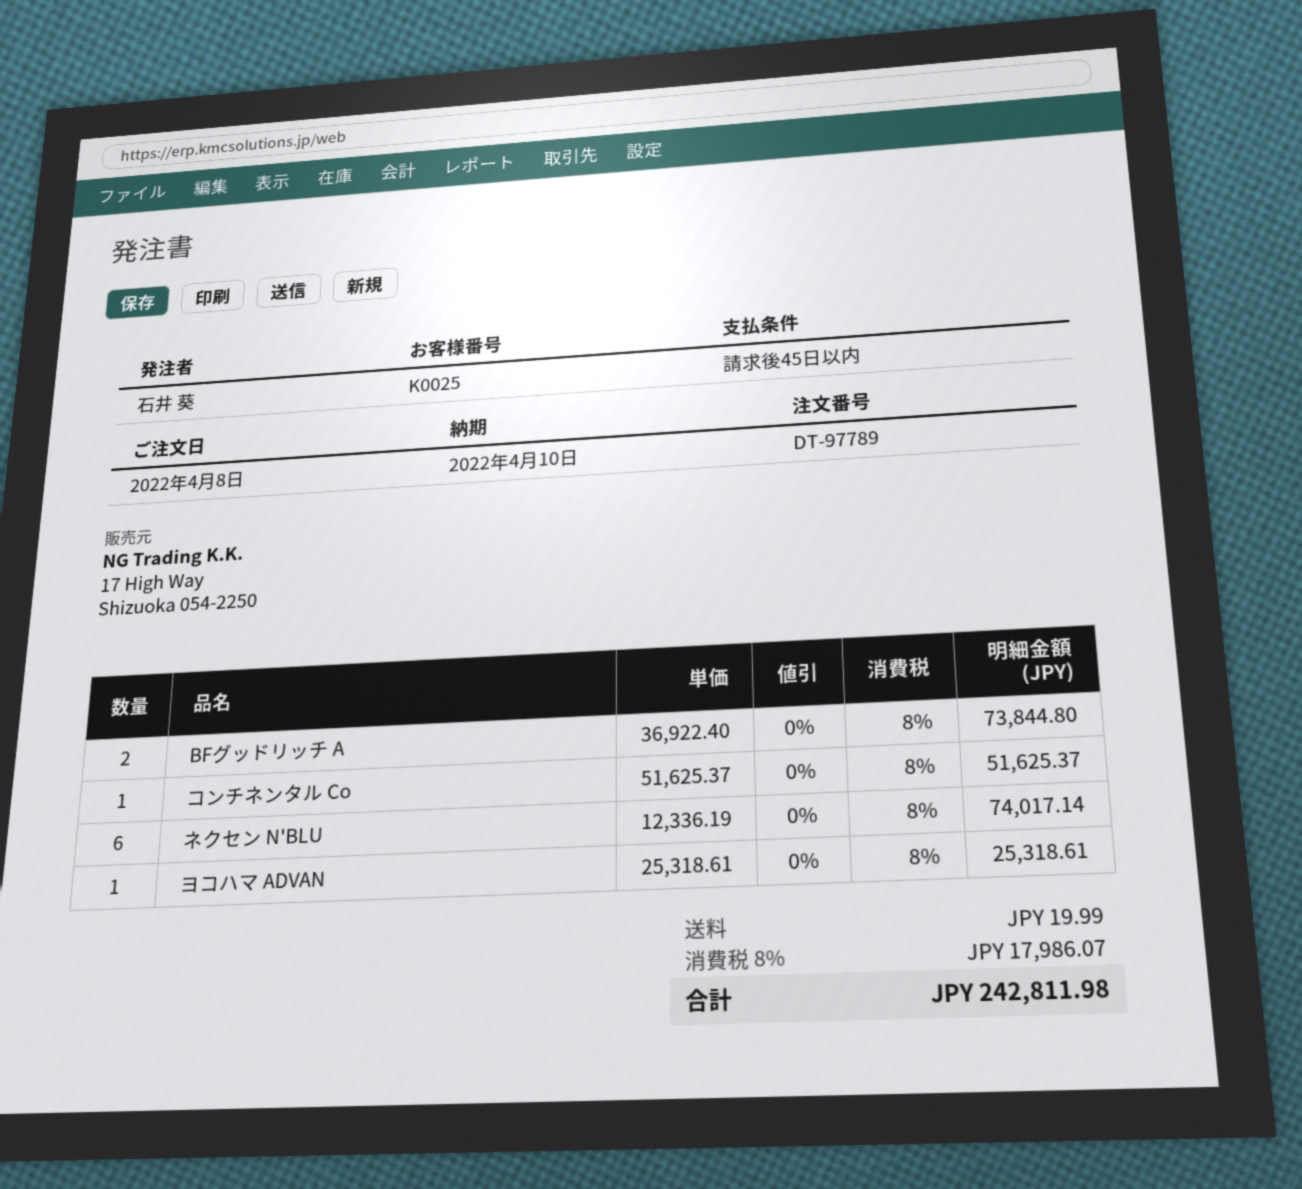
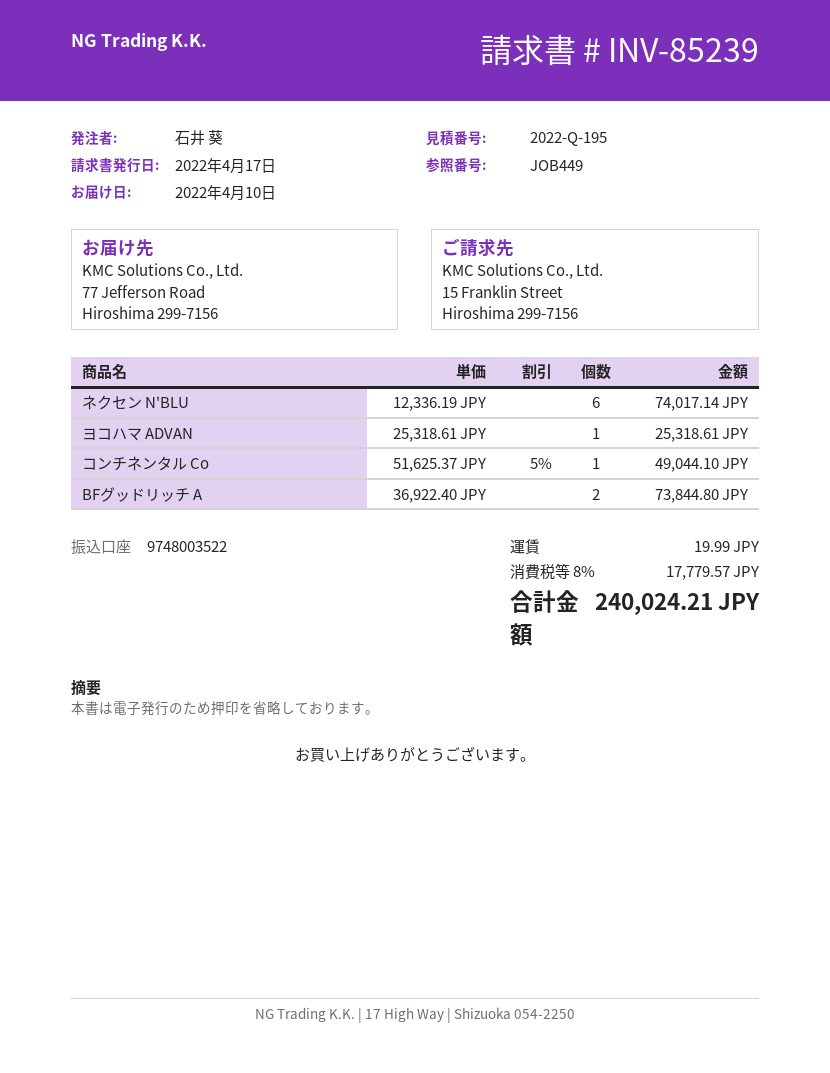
コンチネンタル Co: 1 x 51625.37 = 51625.37 -> 1 x 51625.37 - 5% = 49044.10
tax: 8% = 17986.07 -> 8% = 17779.57
total: 242811.98 -> 240024.21

